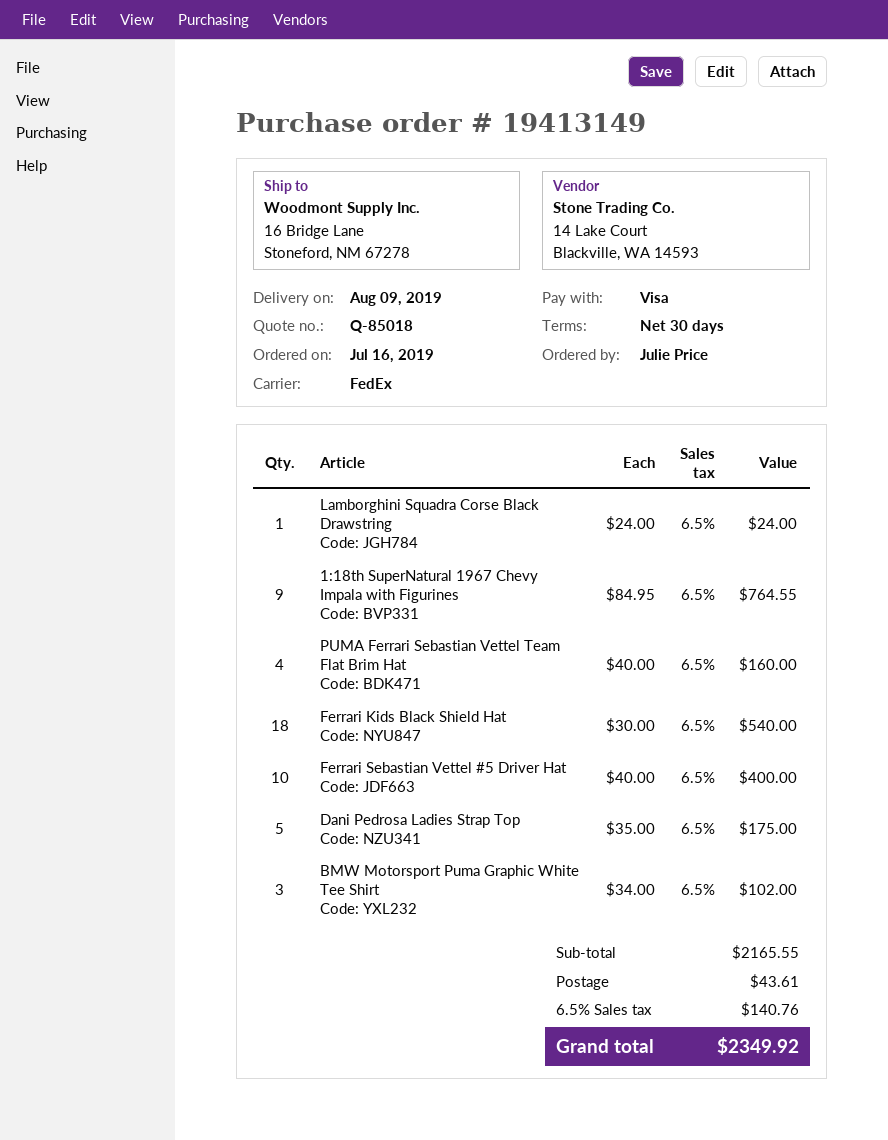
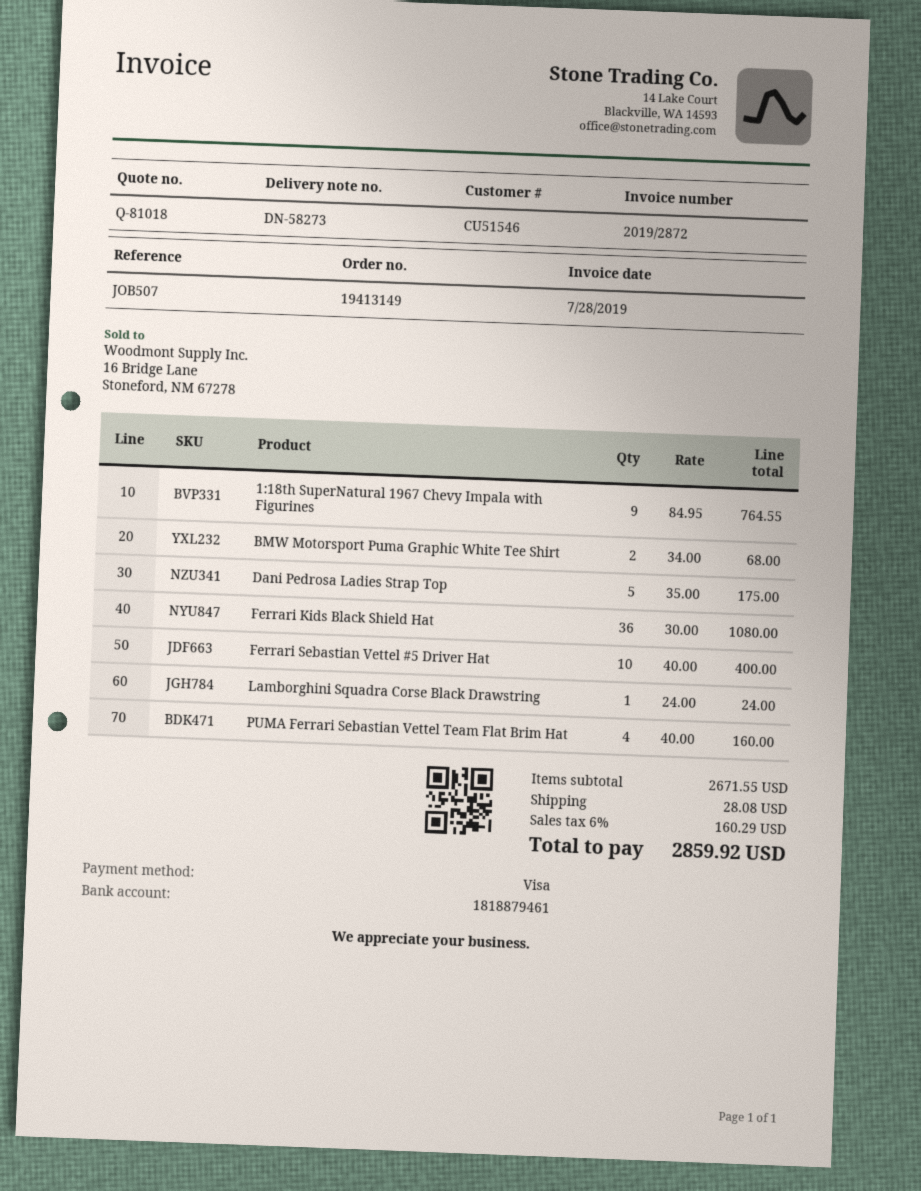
quote number: Q-85018 -> Q-81018
Ferrari Kids Black Shield Hat: 18 x 30.00 = 540.00 -> 36 x 30.00 = 1080.00
BMW Motorsport Puma Graphic White Tee Shirt: 3 x 34.00 = 102.00 -> 2 x 34.00 = 68.00
subtotal: 2165.55 -> 2671.55
shipping: 43.61 -> 28.08
tax: 6.5% = 140.76 -> 6% = 160.29
total: 2349.92 -> 2859.92

